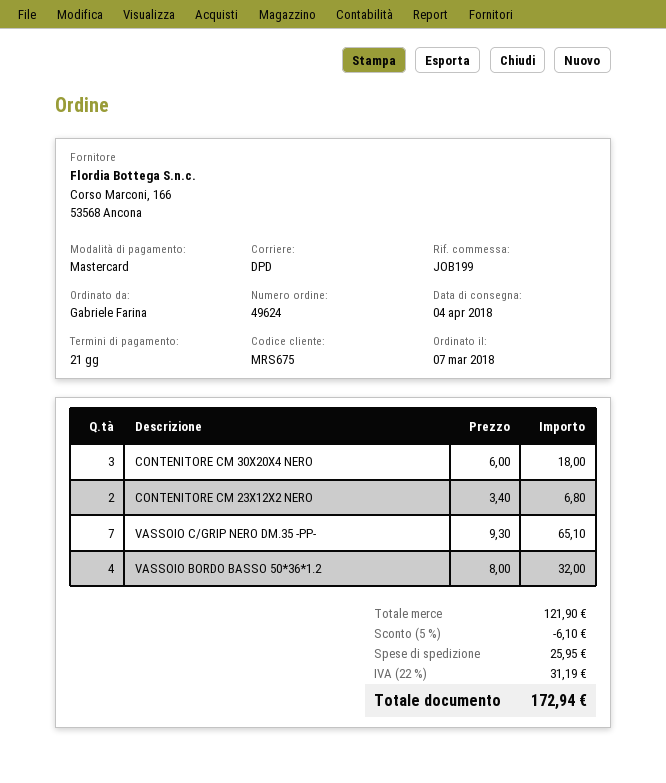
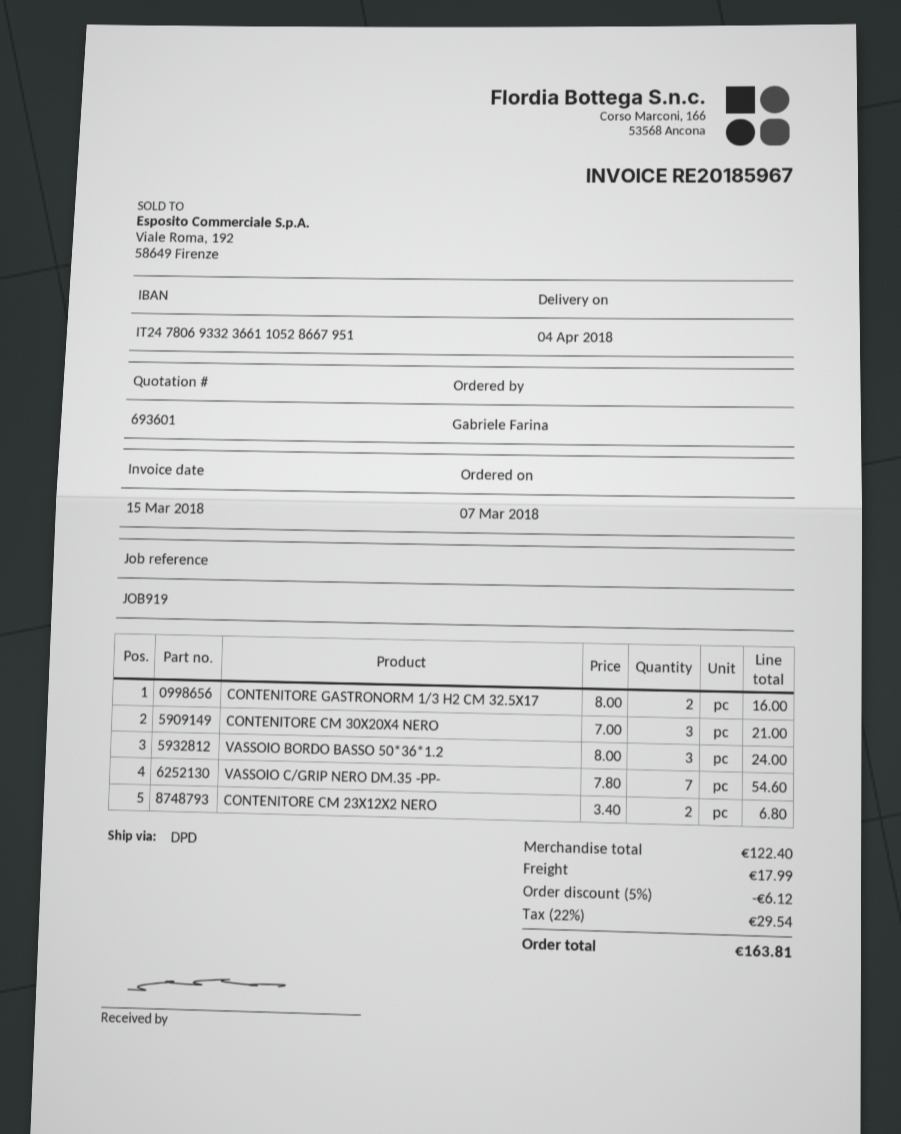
reference: JOB199 -> JOB919
CONTENITORE CM 30X20X4 NERO: 3 x 6.00 = 18.00 -> 3 x 7.00 = 21.00
VASSOIO C/GRIP NERO DM.35 -PP-: 7 x 9.30 = 65.10 -> 7 x 7.80 = 54.60
VASSOIO BORDO BASSO 50*36*1.2: 4 x 8.00 = 32.00 -> 3 x 8.00 = 24.00
CONTENITORE GASTRONORM 1/3 H2 CM 32.5X17: none -> 2 x 8.00 = 16.00
subtotal: 121.90 -> 122.40
discount: 5% = 6.10 -> 5% = 6.12
shipping: 25.95 -> 17.99
tax: 22% = 31.19 -> 22% = 29.54
total: 172.94 -> 163.81

